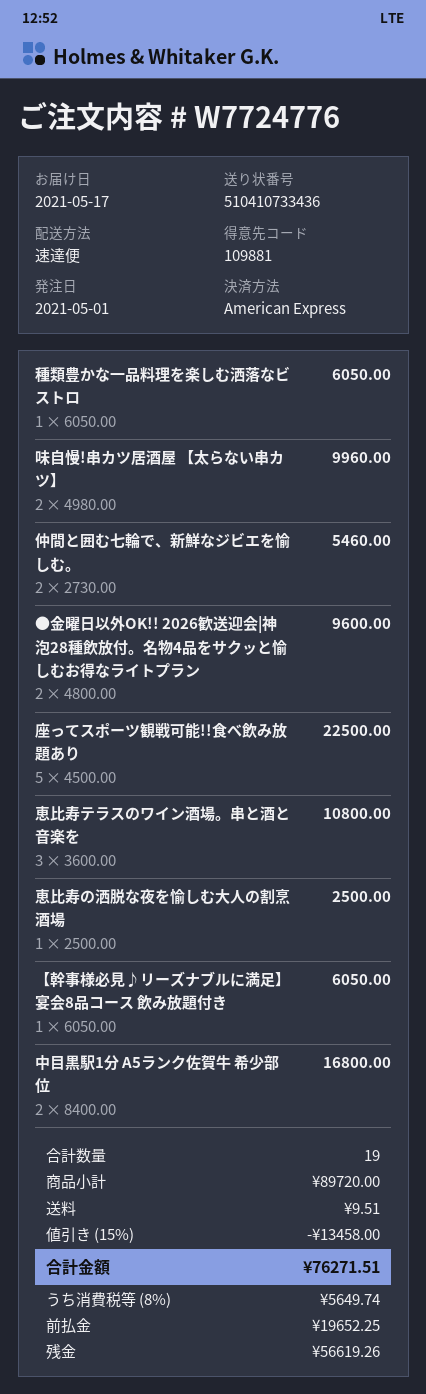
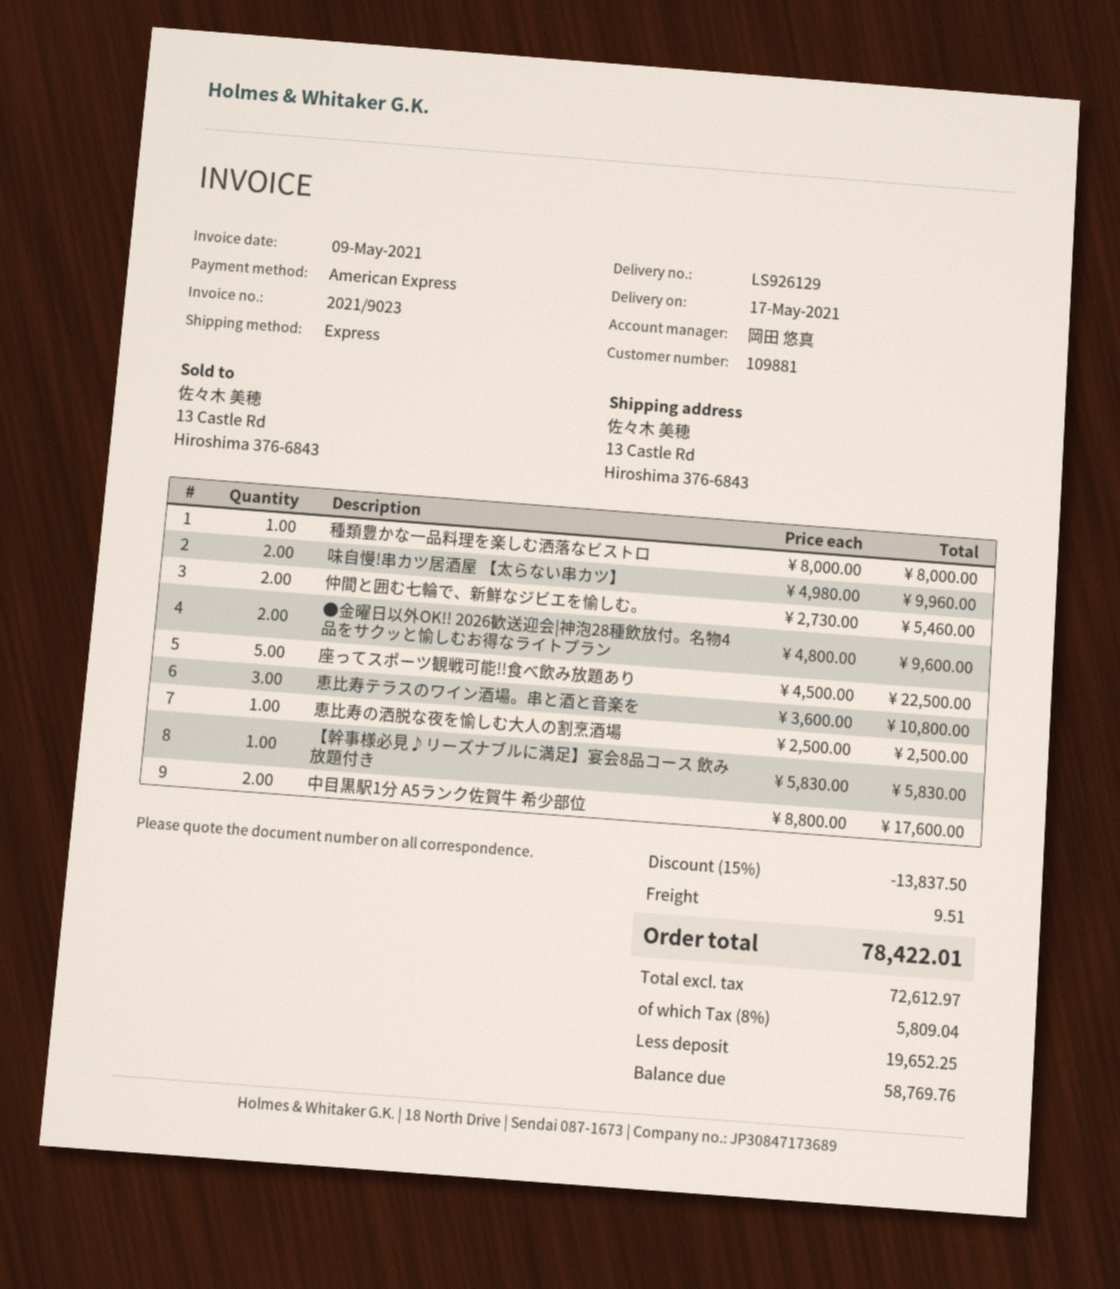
種類豊かな一品料理を楽しむ洒落なビストロ: 1 x 6050.00 = 6050.00 -> 1 x 8000.00 = 8000.00
【幹事様必見♪リーズナブルに満足】宴会8品コース 飲み放題付き: 1 x 6050.00 = 6050.00 -> 1 x 5830.00 = 5830.00
中目黒駅1分 A5ランク佐賀牛 希少部位: 2 x 8400.00 = 16800.00 -> 2 x 8800.00 = 17600.00
discount: 15% = 13458.00 -> 15% = 13837.50
tax: 8% = 5649.74 -> 8% = 5809.04
total: 76271.51 -> 78422.01
balance: 56619.26 -> 58769.76

